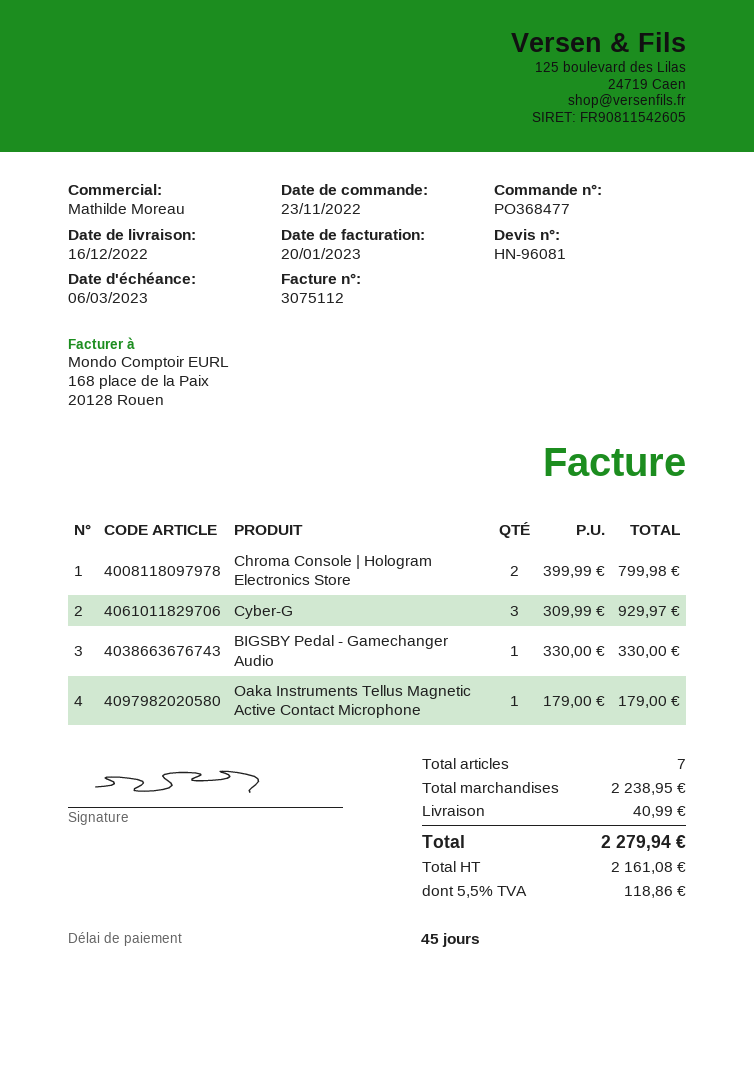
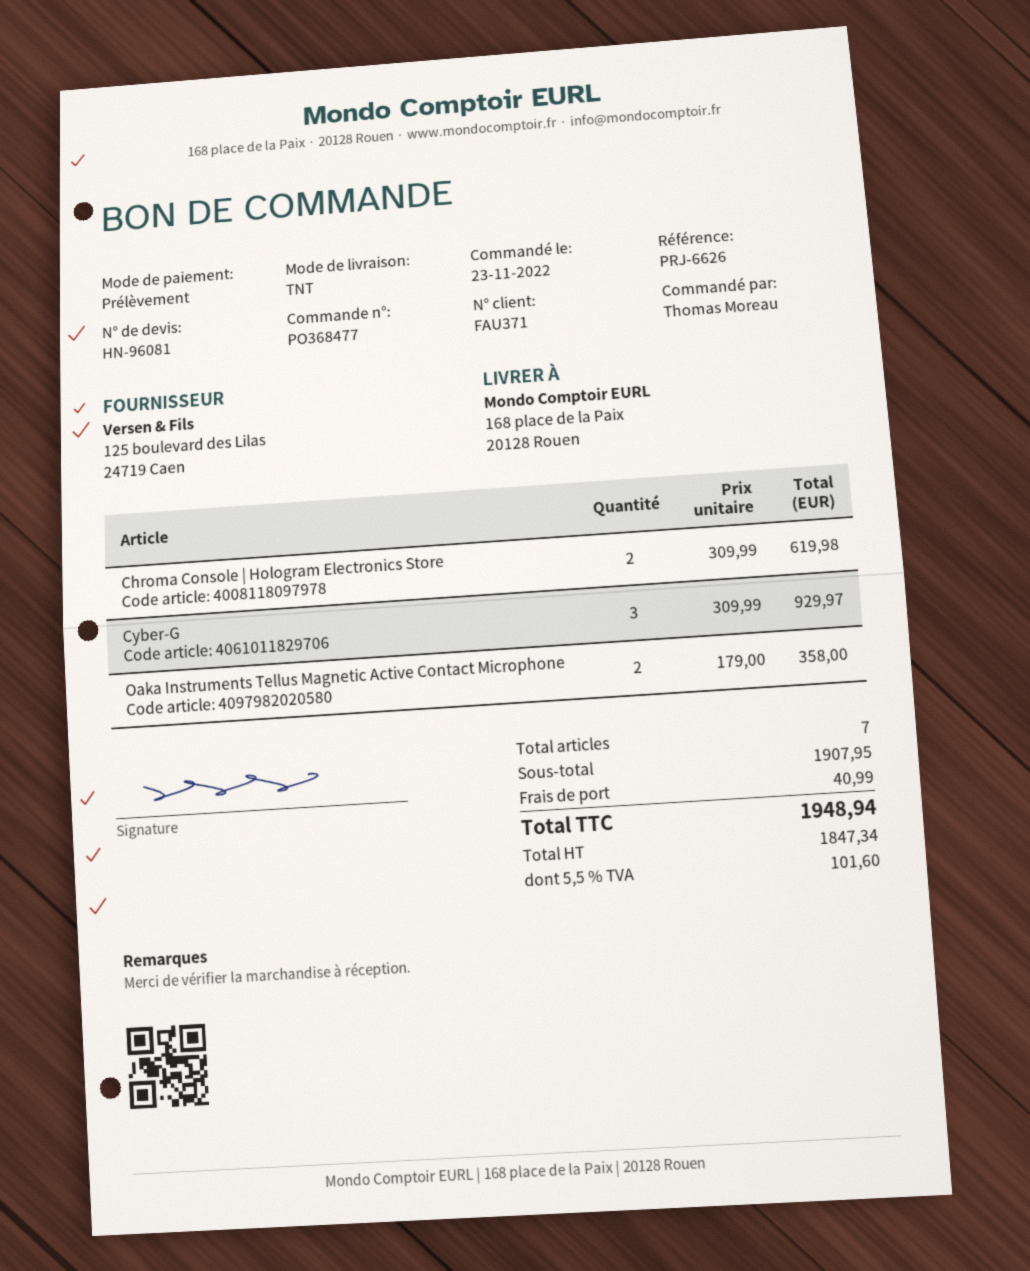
Chroma Console | Hologram Electronics Store: 2 x 399.99 = 799.98 -> 2 x 309.99 = 619.98
BIGSBY Pedal - Gamechanger Audio: 1 x 330.00 = 330.00 -> none
Oaka Instruments Tellus Magnetic Active Contact Microphone: 1 x 179.00 = 179.00 -> 2 x 179.00 = 358.00
subtotal: 2238.95 -> 1907.95
net: 2161.08 -> 1847.34
tax: 5.5% = 118.86 -> 5.5% = 101.60
total: 2279.94 -> 1948.94

